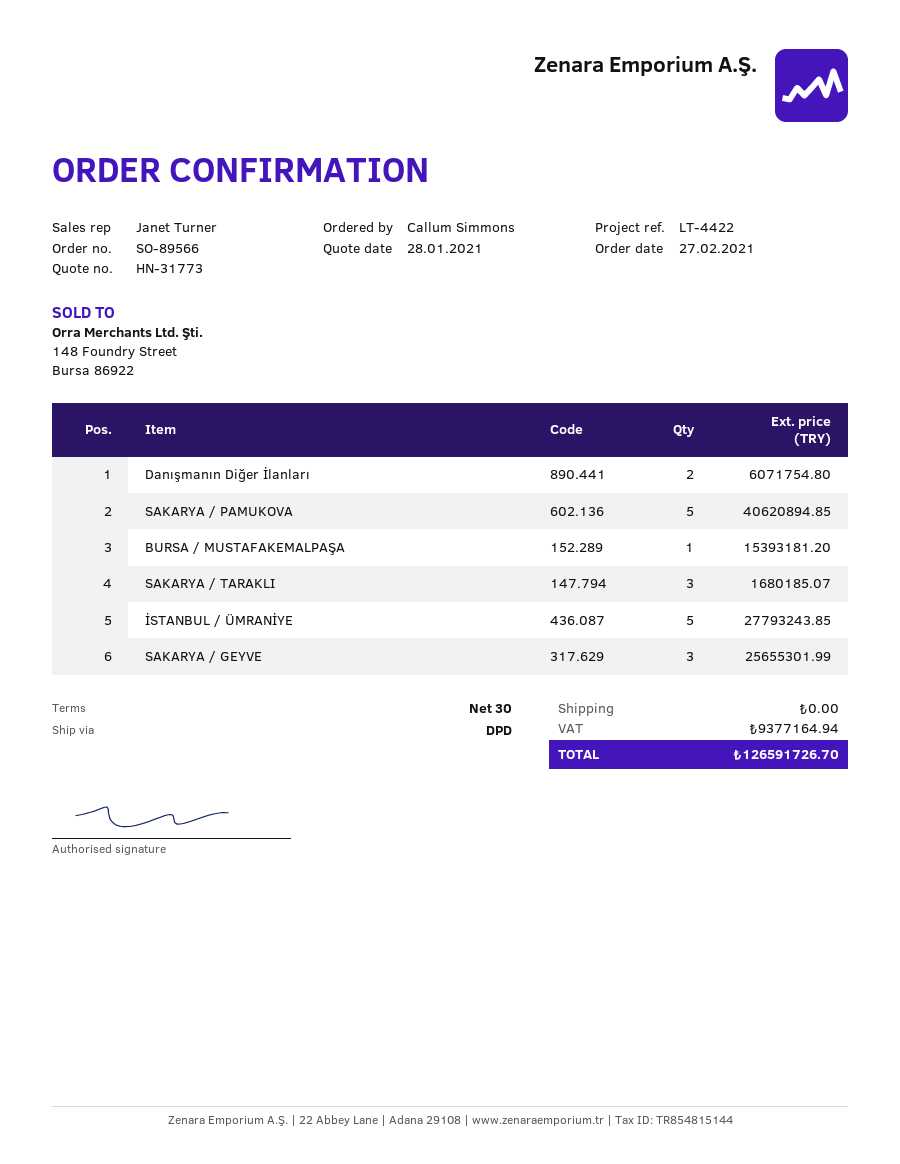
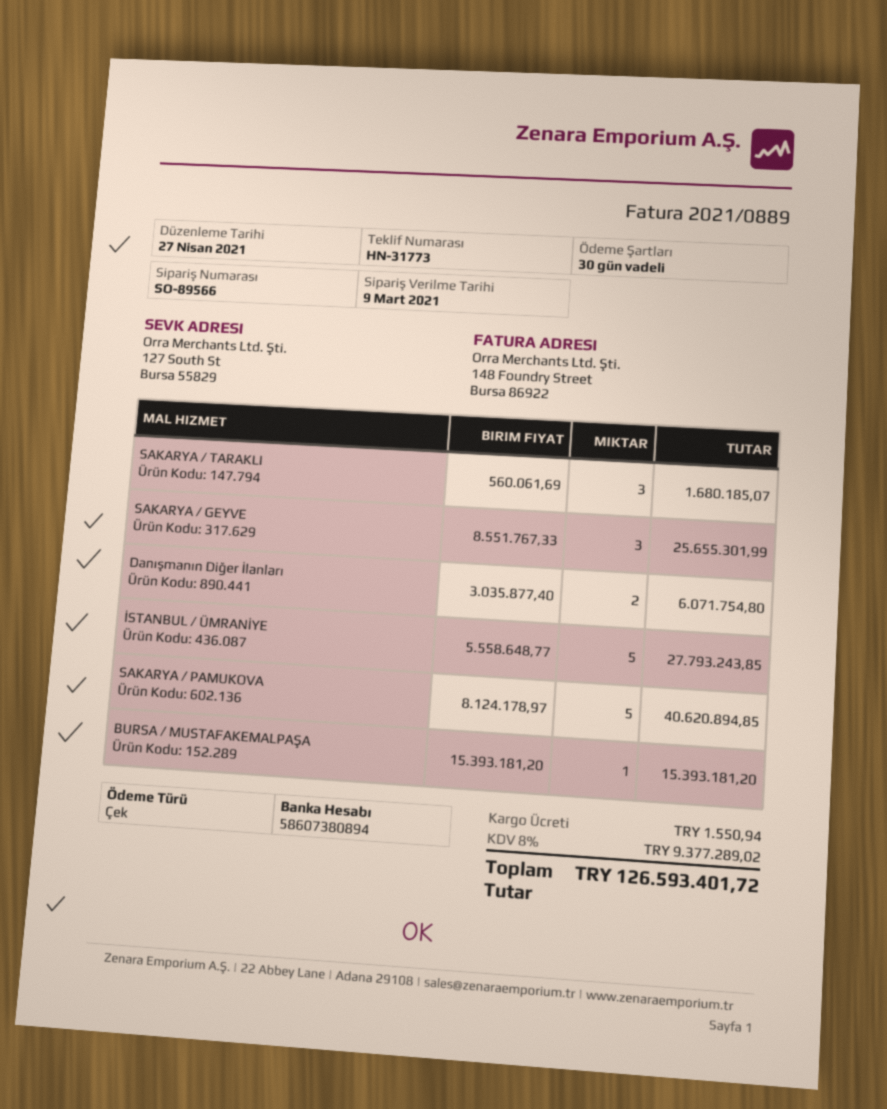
order date: 2021-02-27 -> 2021-03-09
shipping: 0.00 -> 1550.94
tax: 9377164.94 -> 9377289.02
total: 126591726.70 -> 126593401.72

